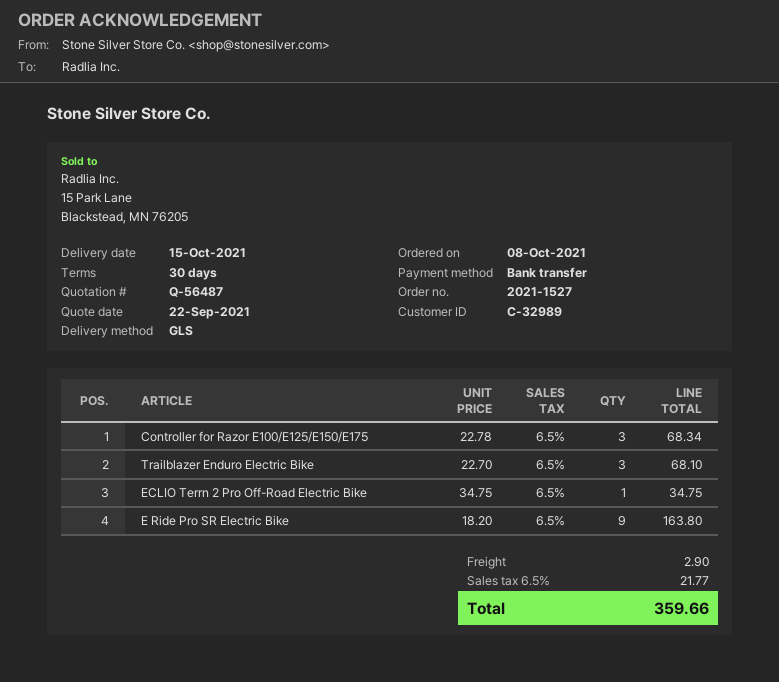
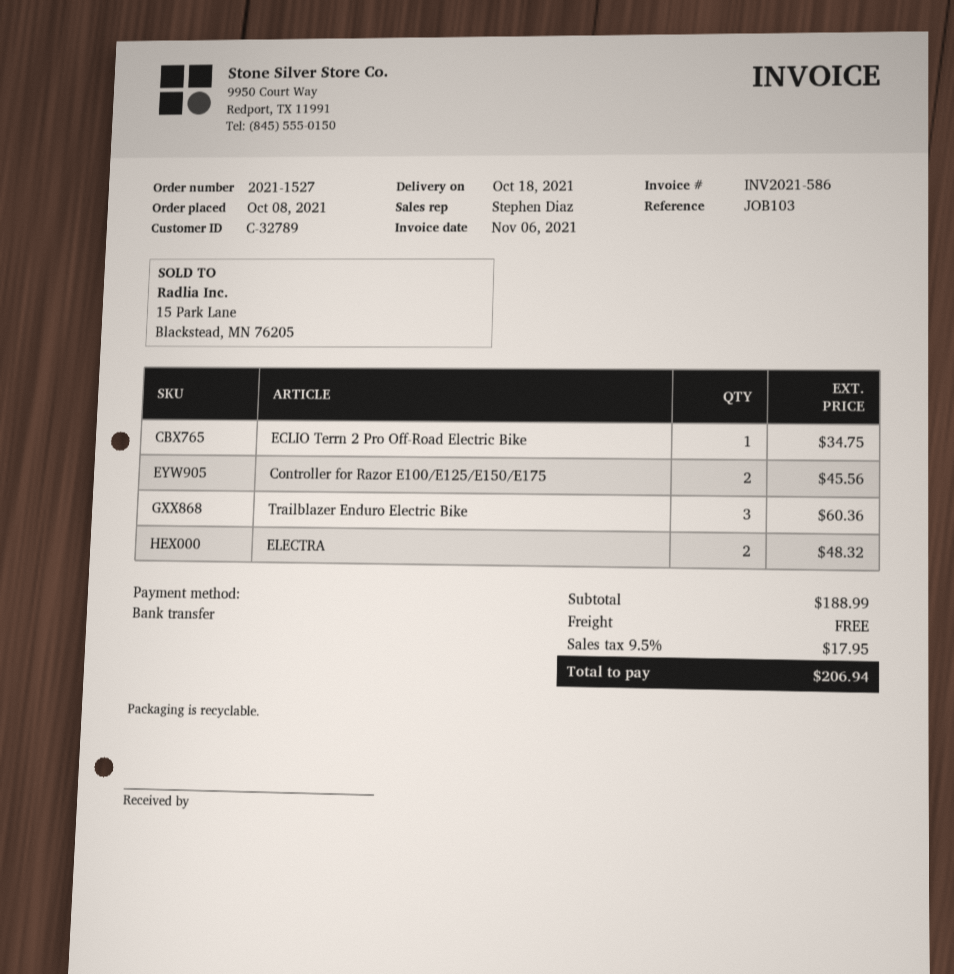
delivery date: 2021-10-15 -> 2021-10-18
customer number: C-32989 -> C-32789
Controller for Razor E100/E125/E150/E175: 3 for 68.34 -> 2 for 45.56
Trailblazer Enduro Electric Bike: 3 for 68.10 -> 3 for 60.36
E Ride Pro SR Electric Bike: 9 for 163.80 -> none
ELECTRA: none -> 2 for 48.32
shipping: 2.90 -> 0.00
tax: 6.5% = 21.77 -> 9.5% = 17.95
total: 359.66 -> 206.94

